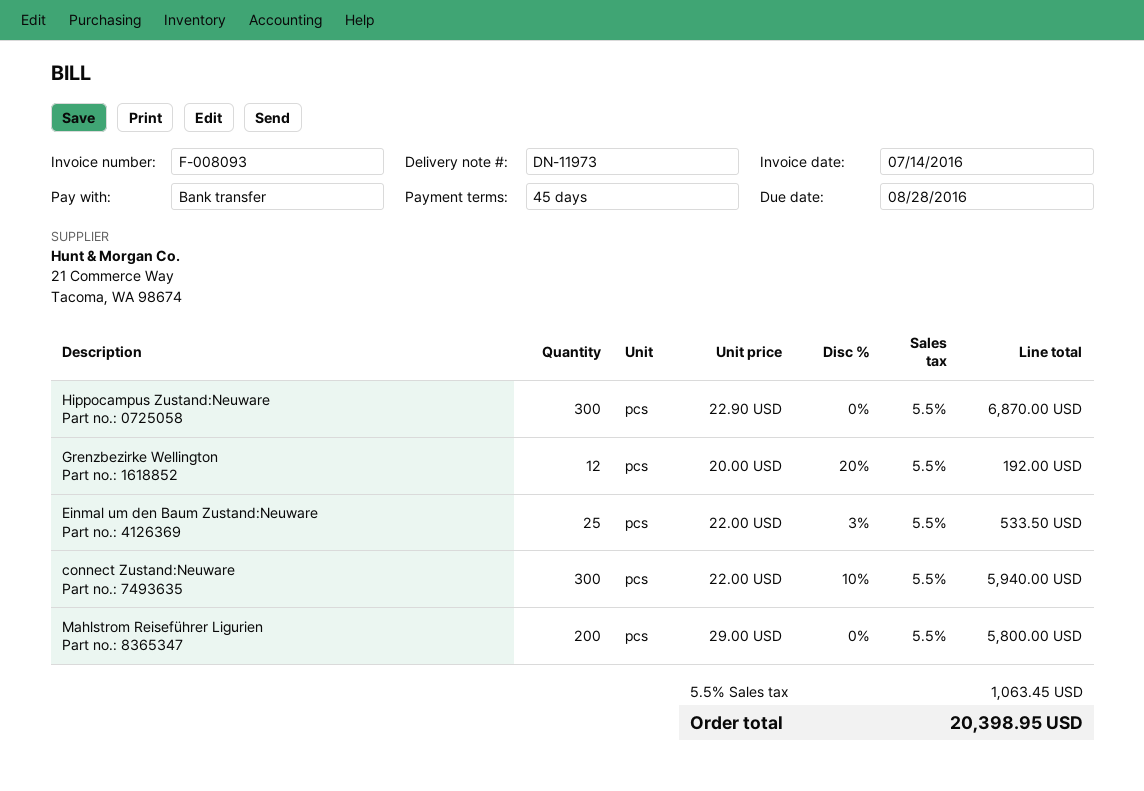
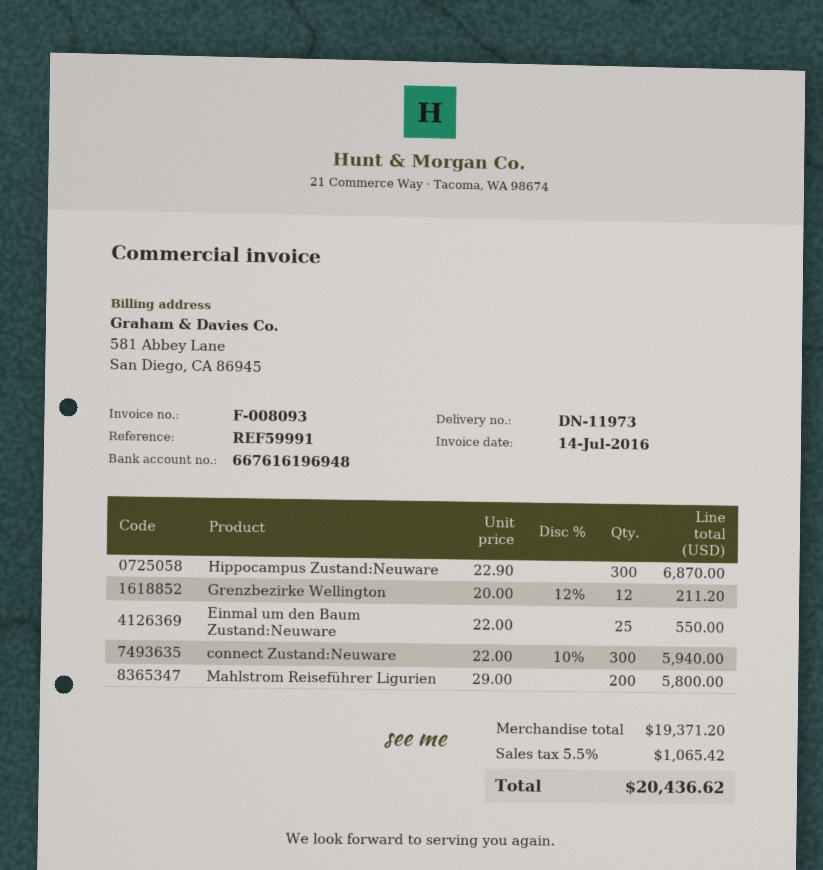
Grenzbezirke Wellington: 12 x 20.00 - 20% = 192.00 -> 12 x 20.00 - 12% = 211.20
Einmal um den Baum Zustand:Neuware: 25 x 22.00 - 3% = 533.50 -> 25 x 22.00 = 550.00
tax: 5.5% = 1063.45 -> 5.5% = 1065.42
total: 20398.95 -> 20436.62

